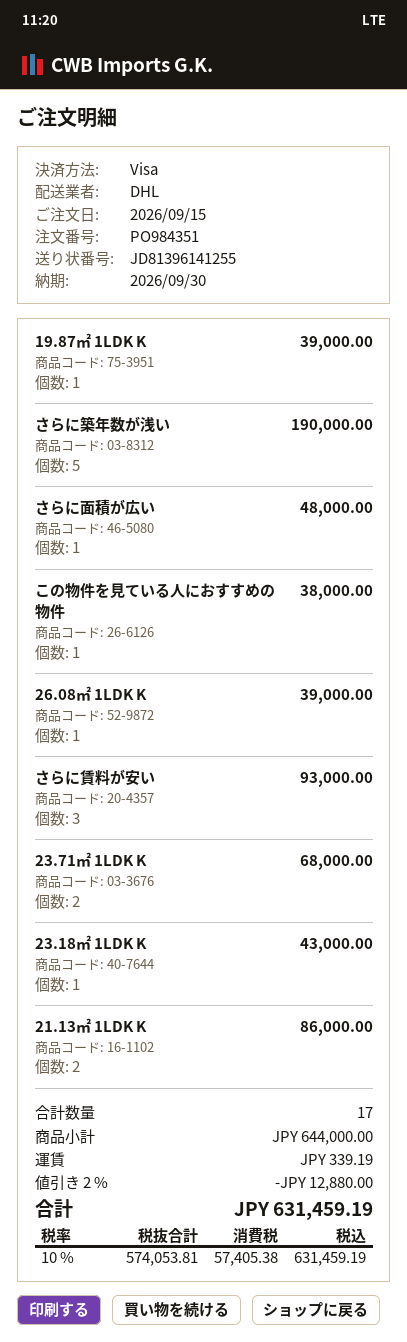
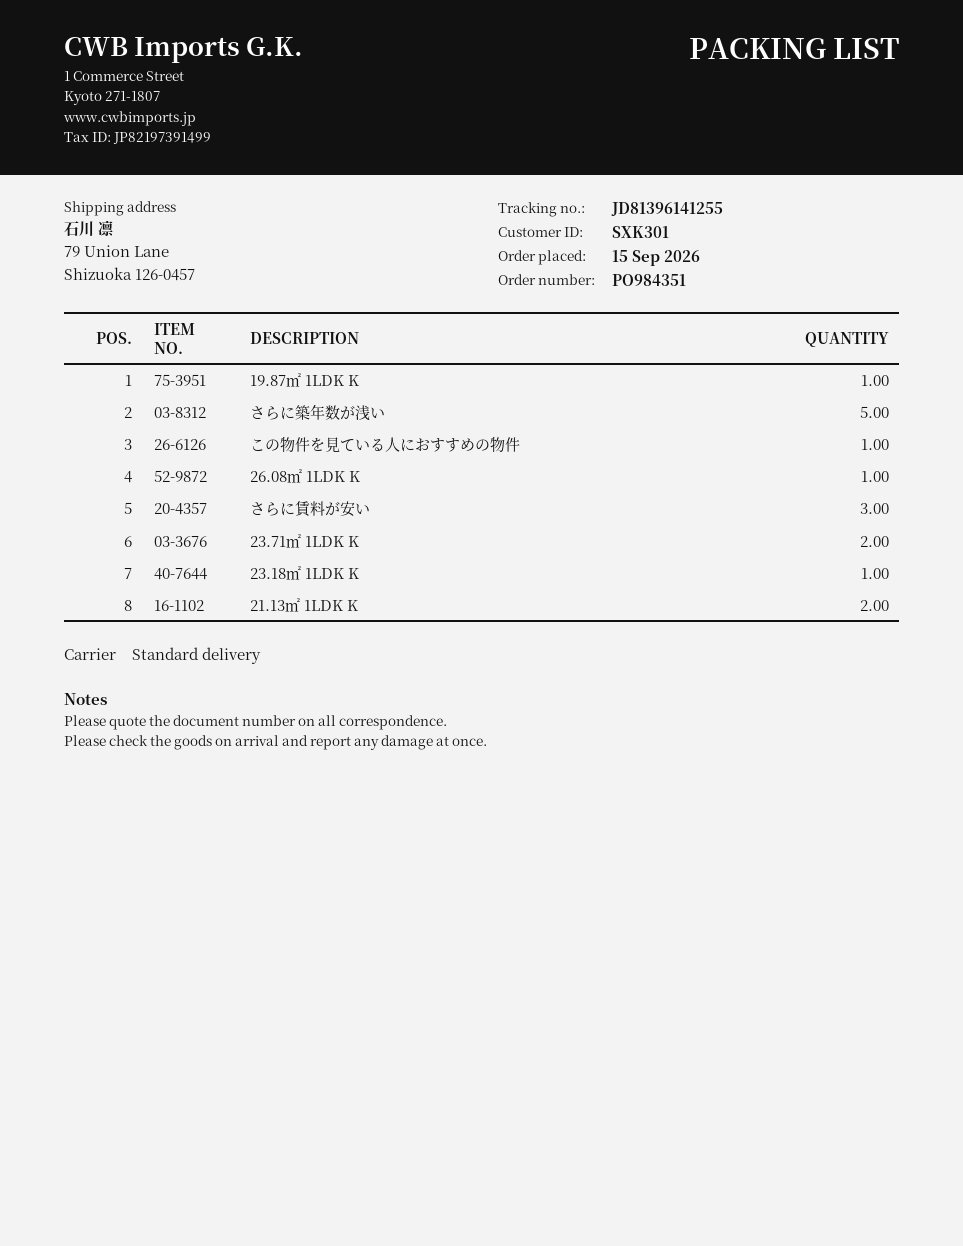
shipping method: DHL -> standard
さらに面積が広い: 1 -> none

